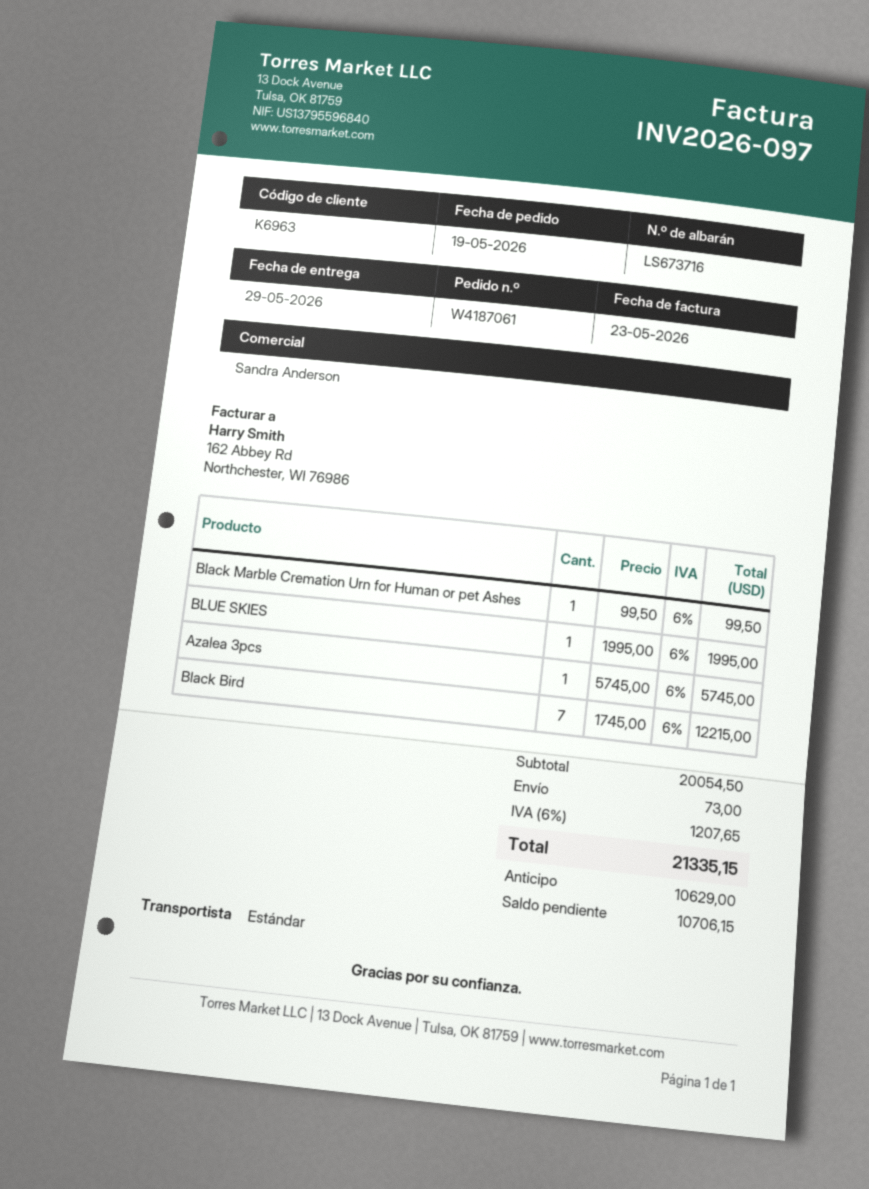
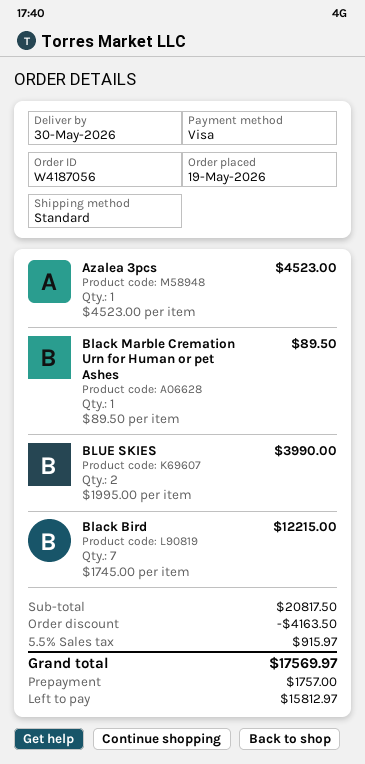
order number: W4187061 -> W4187056
delivery date: 2026-05-29 -> 2026-05-30
Black Marble Cremation Urn for Human or pet Ashes: 1 x 99.50 = 99.50 -> 1 x 89.50 = 89.50
BLUE SKIES: 1 x 1995.00 = 1995.00 -> 2 x 1995.00 = 3990.00
Azalea 3pcs: 1 x 5745.00 = 5745.00 -> 1 x 4523.00 = 4523.00
subtotal: 20054.50 -> 20817.50
discount: none -> 4163.50
shipping: 73.00 -> none
tax: 6% = 1207.65 -> 5.5% = 915.97
total: 21335.15 -> 17569.97
deposit: 10629.00 -> 1757.00
balance: 10706.15 -> 15812.97

